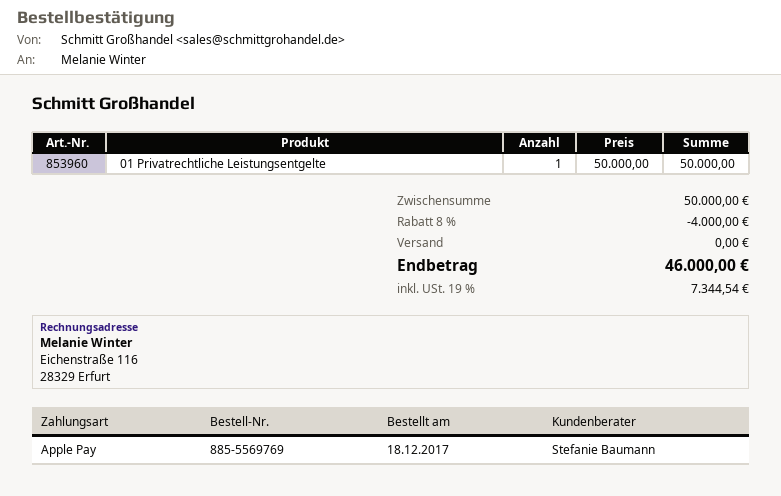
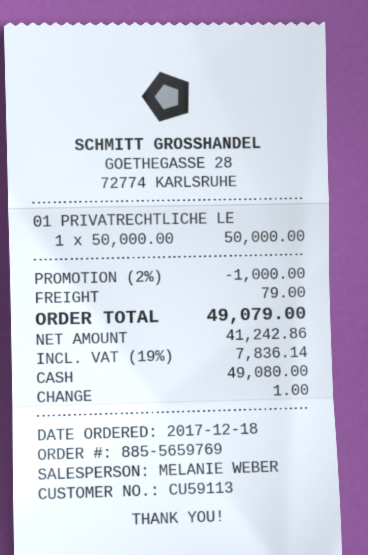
order number: 885-5569769 -> 885-5659769
sales rep: Stefanie Baumann -> MELANIE WEBER
payment method: Apple Pay -> cash
discount: 8% = 4000.00 -> 2% = 1000.00
shipping: 0.00 -> 79.00
tax: 19% = 7344.54 -> 19% = 7836.14
total: 46000.00 -> 49079.00

